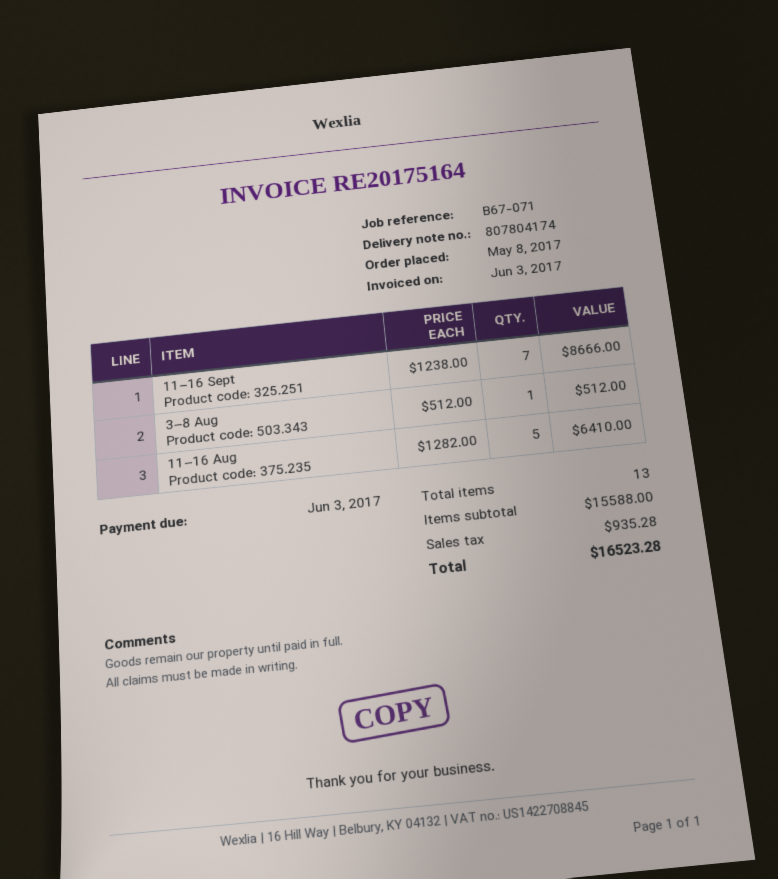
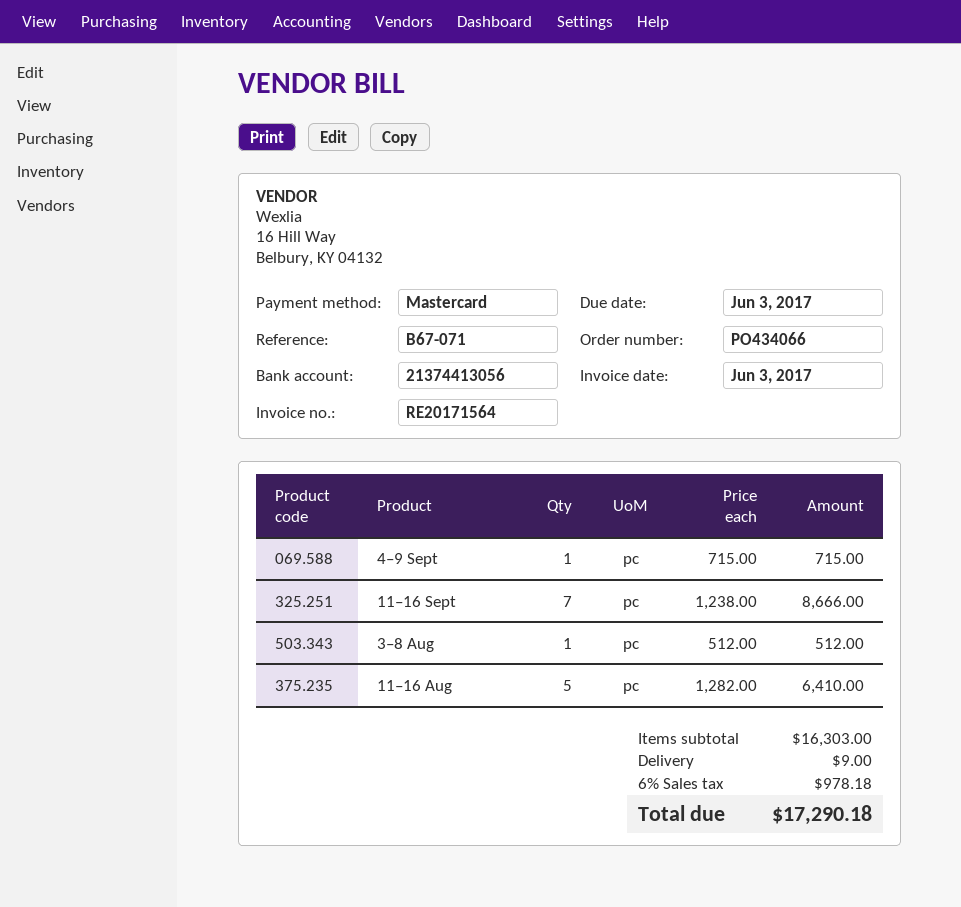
invoice number: RE20175164 -> RE20171564
4–9 Sept: none -> 1 x 715.00 = 715.00
subtotal: 15588.00 -> 16303.00
shipping: none -> 9.00
tax: 935.28 -> 978.18
total: 16523.28 -> 17290.18

